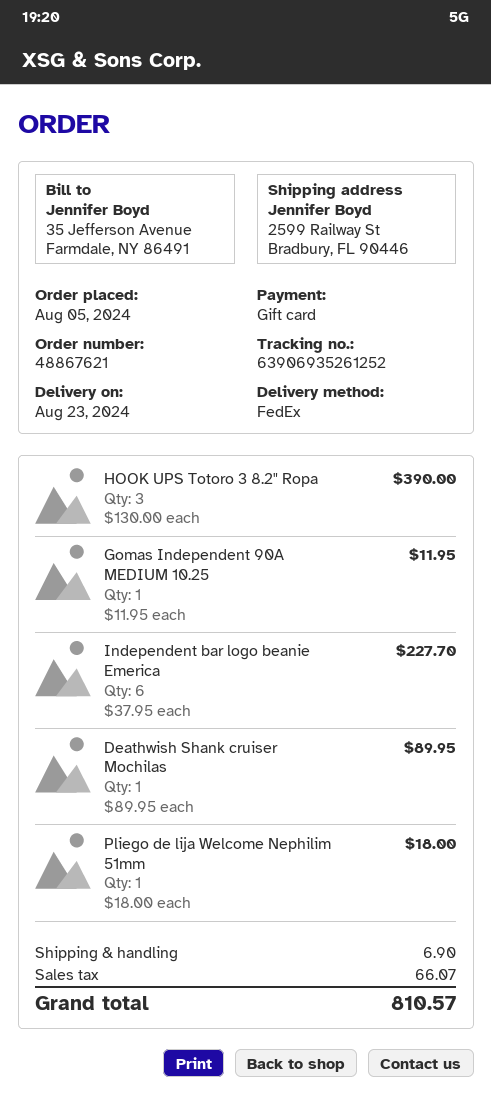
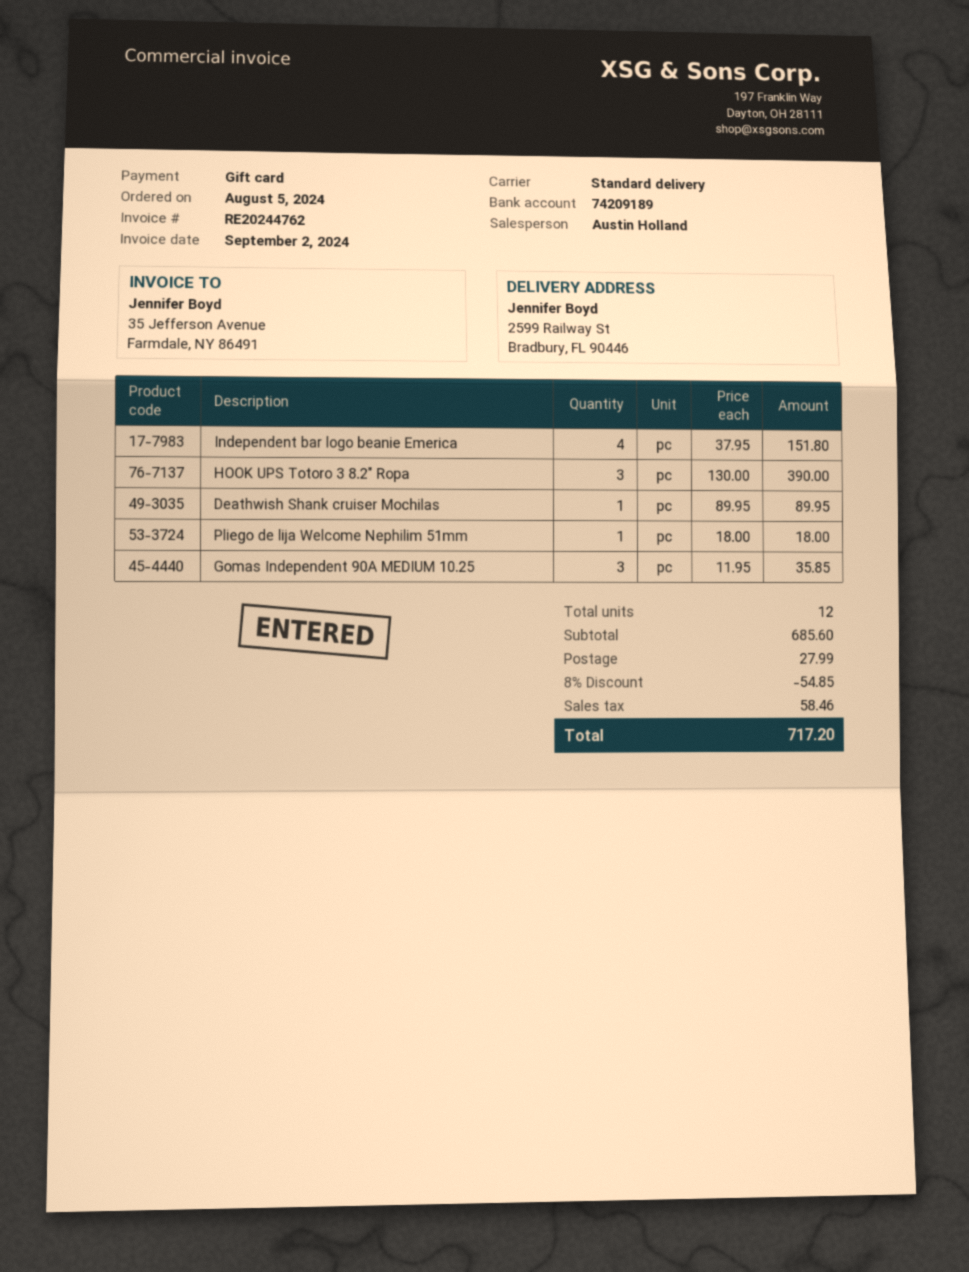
shipping method: FedEx -> standard
Gomas Independent 90A MEDIUM 10.25: 1 x 11.95 = 11.95 -> 3 x 11.95 = 35.85
Independent bar logo beanie Emerica: 6 x 37.95 = 227.70 -> 4 x 37.95 = 151.80
discount: none -> 8% = 54.85
shipping: 6.90 -> 27.99
tax: 66.07 -> 58.46
total: 810.57 -> 717.20

